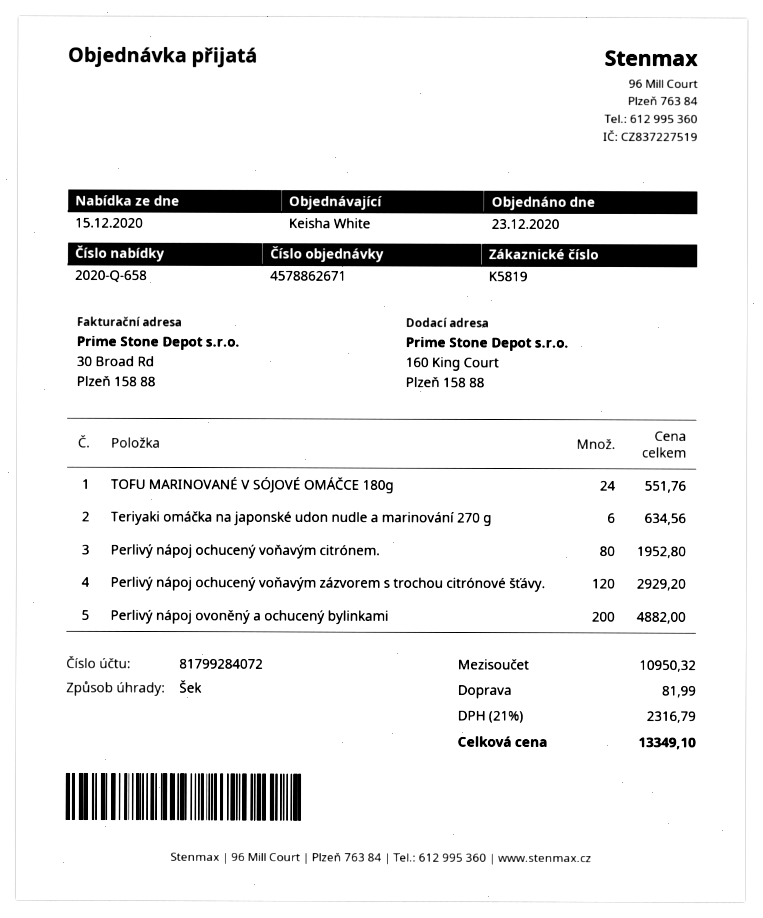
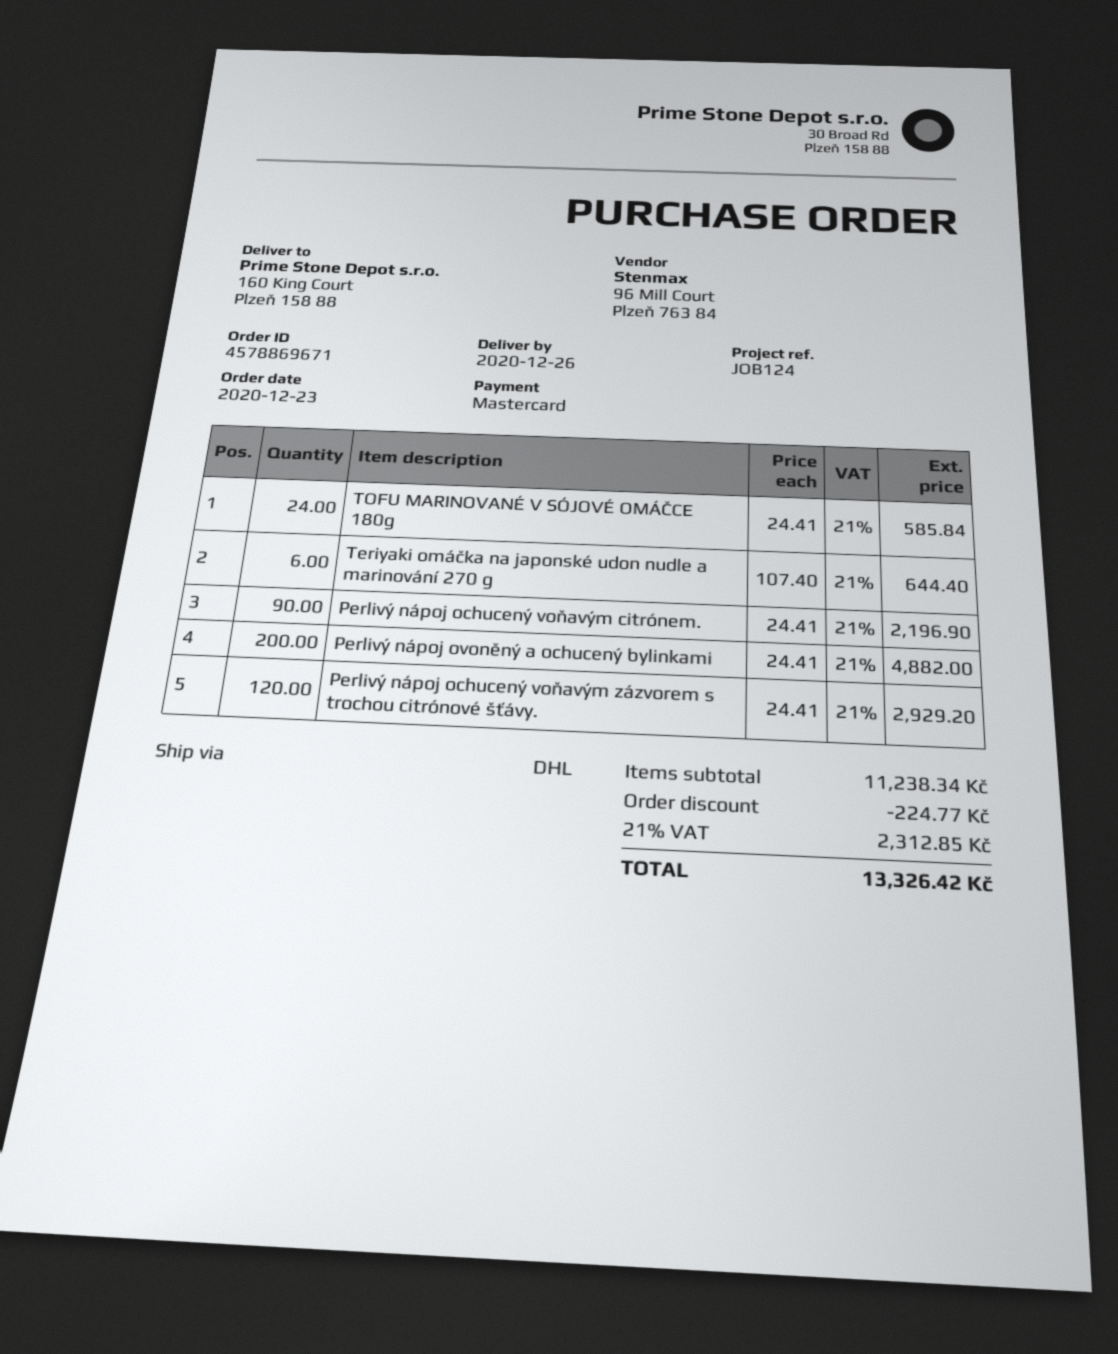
order number: 4578862671 -> 4578869671
payment method: cheque -> Mastercard
TOFU MARINOVANÉ V SÓJOVÉ OMÁČCE 180g: 24 for 551.76 -> 24 for 585.84
Teriyaki omáčka na japonské udon nudle a marinování 270 g: 6 for 634.56 -> 6 for 644.40
Perlivý nápoj ochucený voňavým citrónem.: 80 for 1952.80 -> 90 for 2196.90
subtotal: 10950.32 -> 11238.34
discount: none -> 224.77
shipping: 81.99 -> none
tax: 21% = 2316.79 -> 21% = 2312.85
total: 13349.10 -> 13326.42

